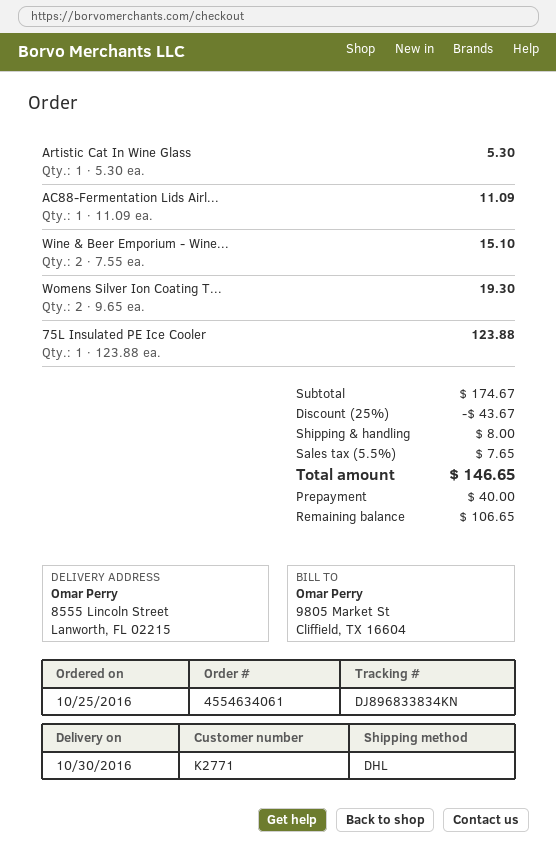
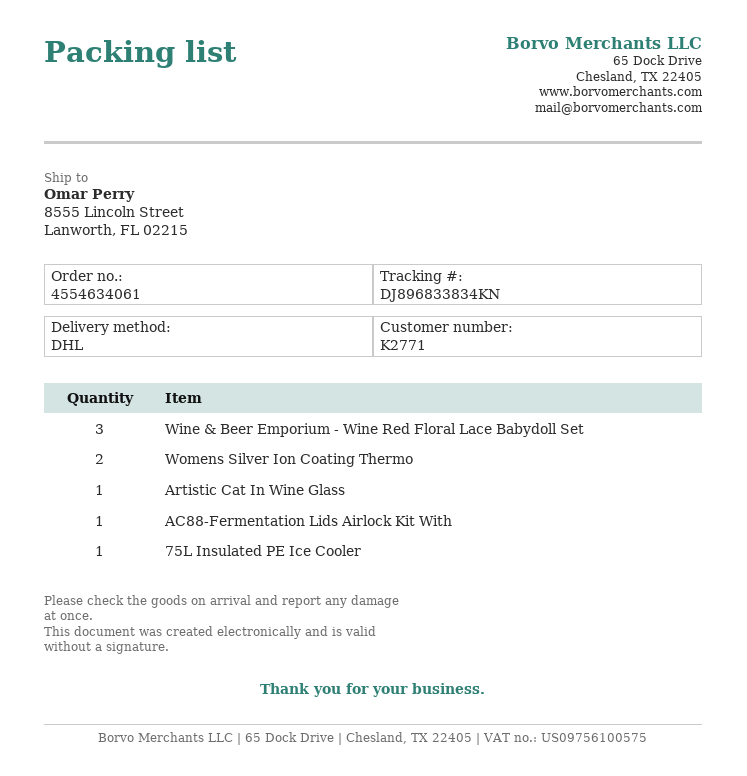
Wine & Beer Emporium - Wine...: 2 -> 3

